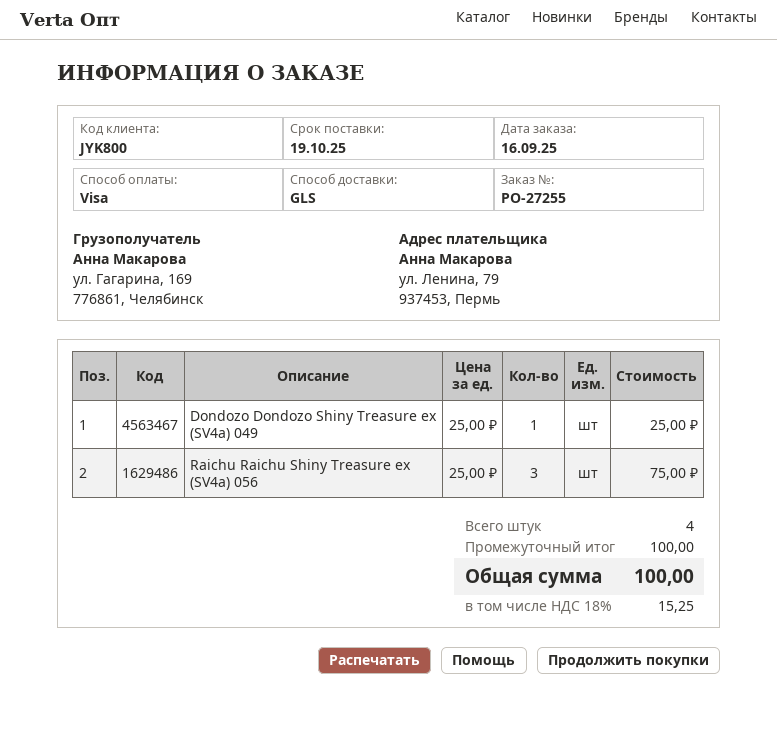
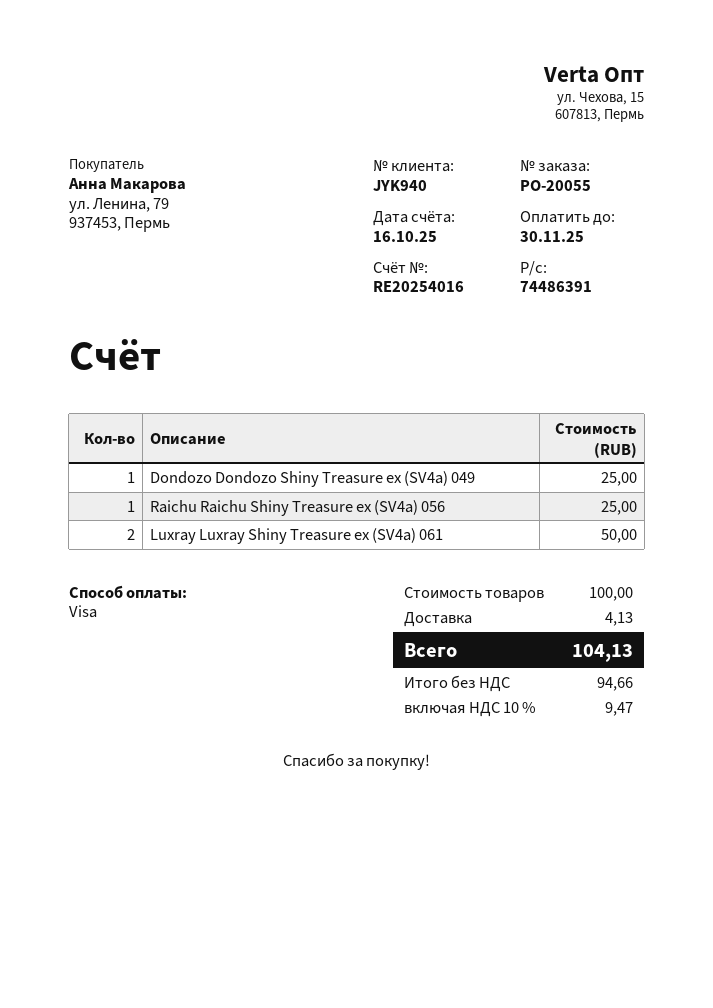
order number: PO-27255 -> PO-20055
customer number: JYK800 -> JYK940
Raichu Raichu Shiny Treasure ex (SV4a) 056: 3 for 75.00 -> 1 for 25.00
Luxray Luxray Shiny Treasure ex (SV4a) 061: none -> 2 for 50.00
shipping: none -> 4.13
tax: 18% = 15.25 -> 10% = 9.47
total: 100.00 -> 104.13

